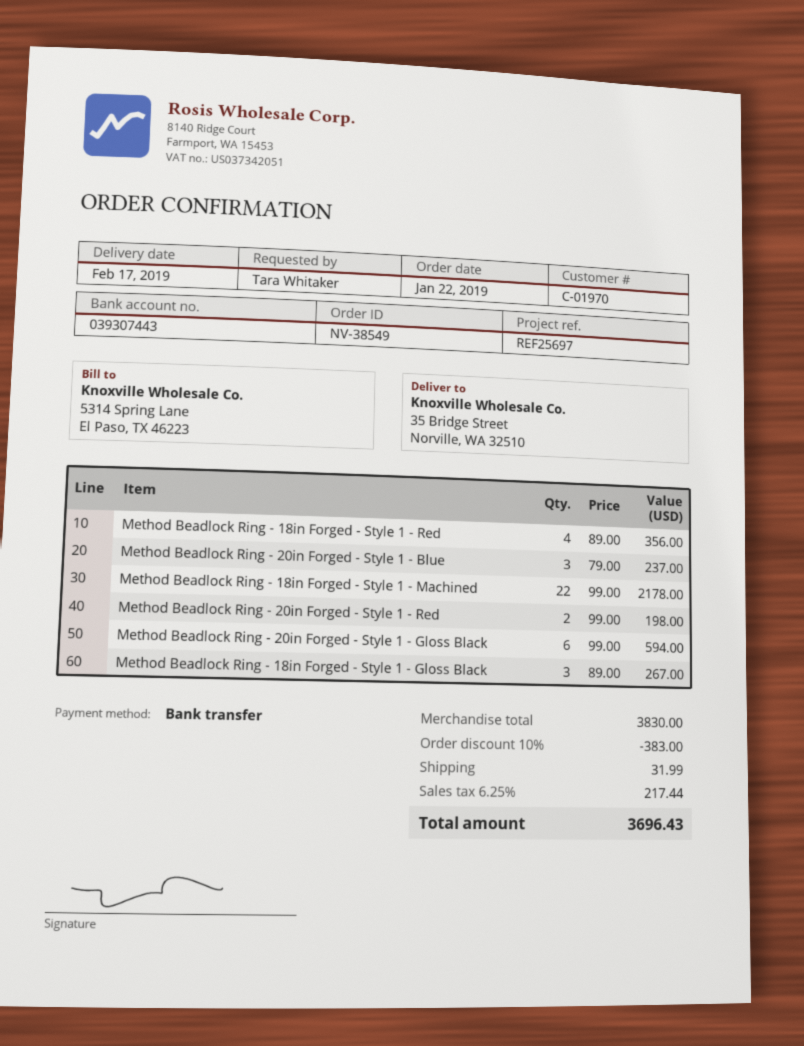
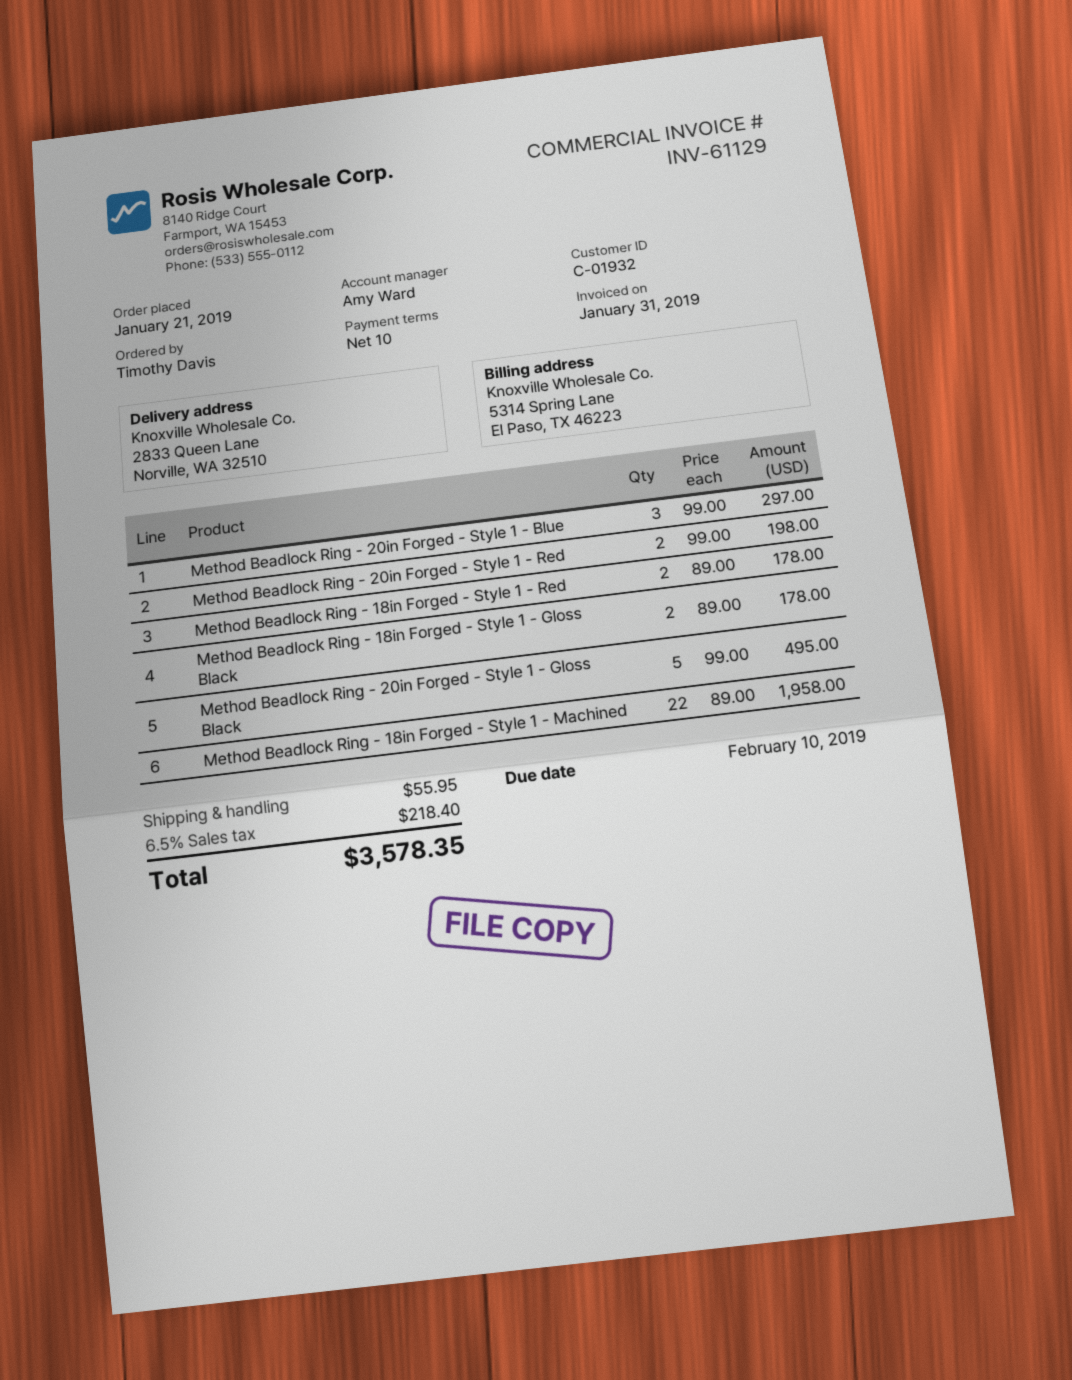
order date: 2019-01-22 -> 2019-01-21
customer number: C-01970 -> C-01932
ordered by: Tara Whitaker -> Timothy Davis
ship to: 35 Bridge Street, Norville, WA 32510 -> 2833 Queen Lane, Norville, WA 32510
Method Beadlock Ring - 18in Forged - Style 1 - Red: 4 x 89.00 = 356.00 -> 2 x 89.00 = 178.00
Method Beadlock Ring - 20in Forged - Style 1 - Blue: 3 x 79.00 = 237.00 -> 3 x 99.00 = 297.00
Method Beadlock Ring - 18in Forged - Style 1 - Machined: 22 x 99.00 = 2178.00 -> 22 x 89.00 = 1958.00
Method Beadlock Ring - 20in Forged - Style 1 - Gloss Black: 6 x 99.00 = 594.00 -> 5 x 99.00 = 495.00
Method Beadlock Ring - 18in Forged - Style 1 - Gloss Black: 3 x 89.00 = 267.00 -> 2 x 89.00 = 178.00
discount: 10% = 383.00 -> none
shipping: 31.99 -> 55.95
tax: 6.25% = 217.44 -> 6.5% = 218.40
total: 3696.43 -> 3578.35

